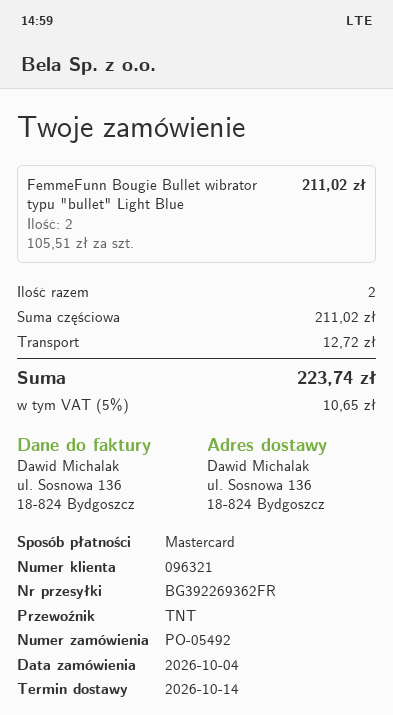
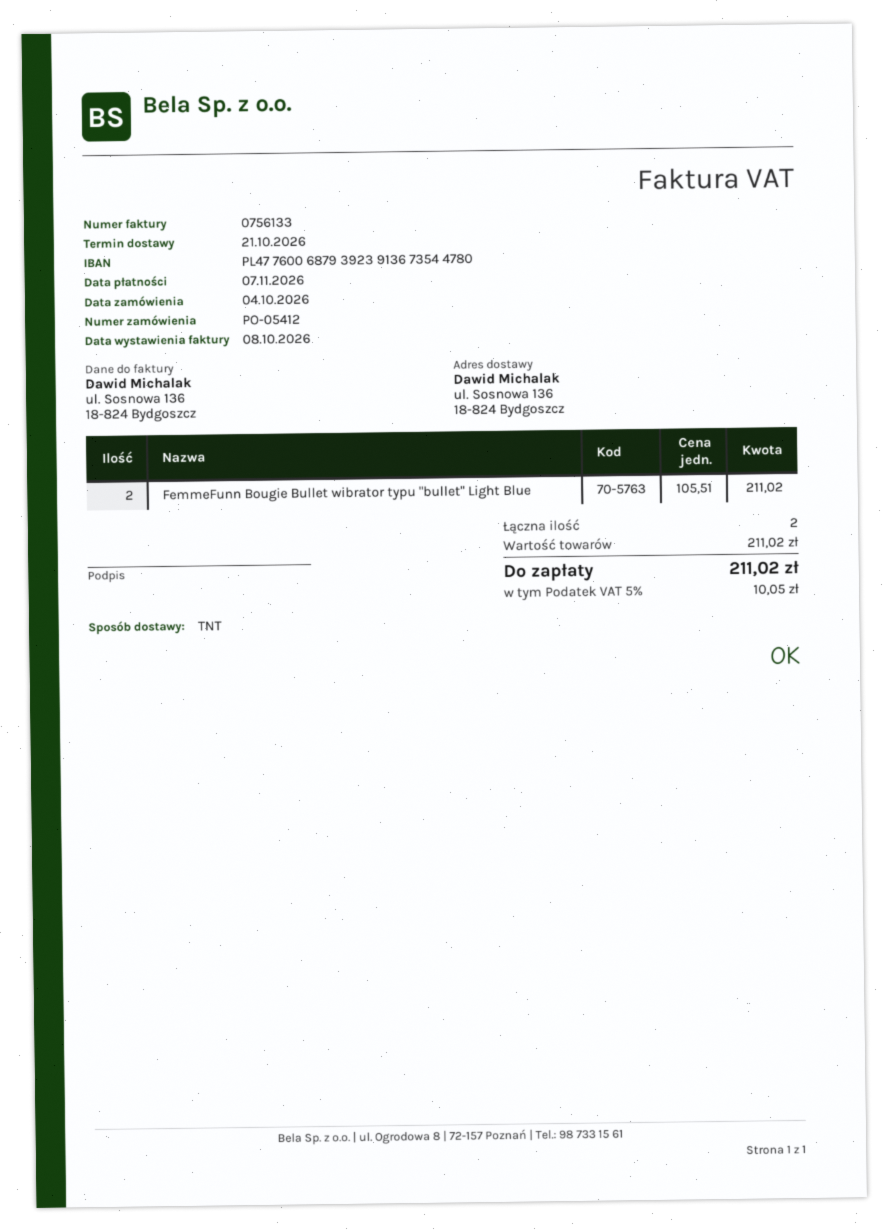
order number: PO-05492 -> PO-05412
delivery date: 2026-10-14 -> 2026-10-21
shipping: 12.72 -> none
tax: 5% = 10.65 -> 5% = 10.05
total: 223.74 -> 211.02

